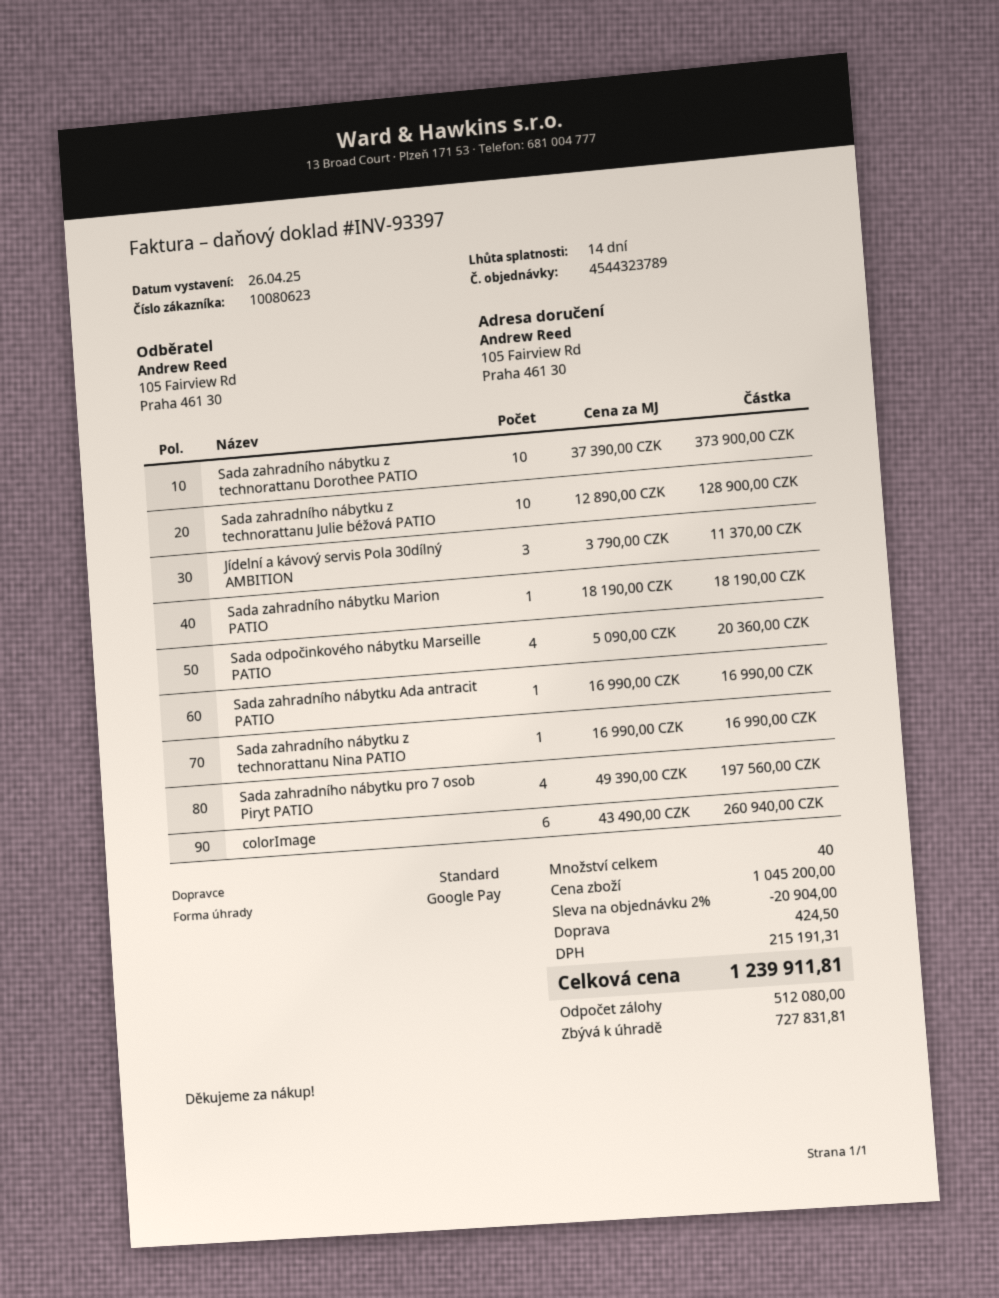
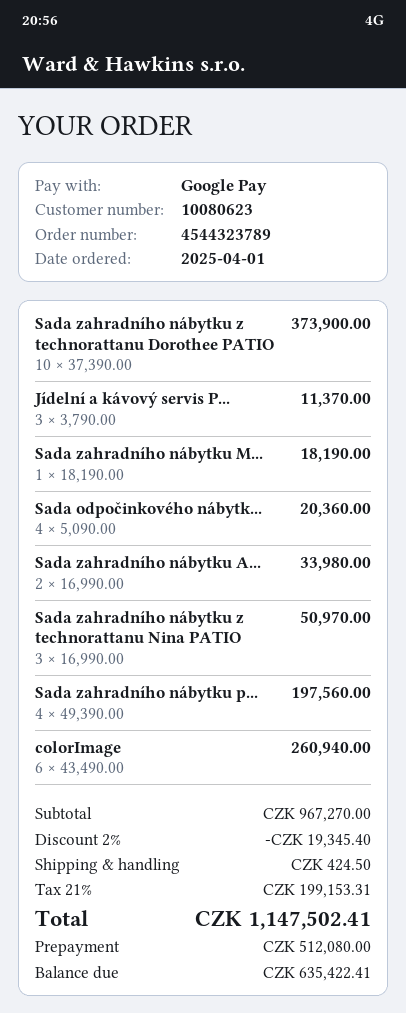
Sada zahradního nábytku z technorattanu Julie béžová PATIO: 10 x 12890.00 = 128900.00 -> none
Sada zahradního nábytku Ada antracit PATIO: 1 x 16990.00 = 16990.00 -> 2 x 16990.00 = 33980.00
Sada zahradního nábytku z technorattanu Nina PATIO: 1 x 16990.00 = 16990.00 -> 3 x 16990.00 = 50970.00
subtotal: 1045200.00 -> 967270.00
discount: 2% = 20904.00 -> 2% = 19345.40
tax: 215191.31 -> 199153.31
total: 1239911.81 -> 1147502.41
balance: 727831.81 -> 635422.41

